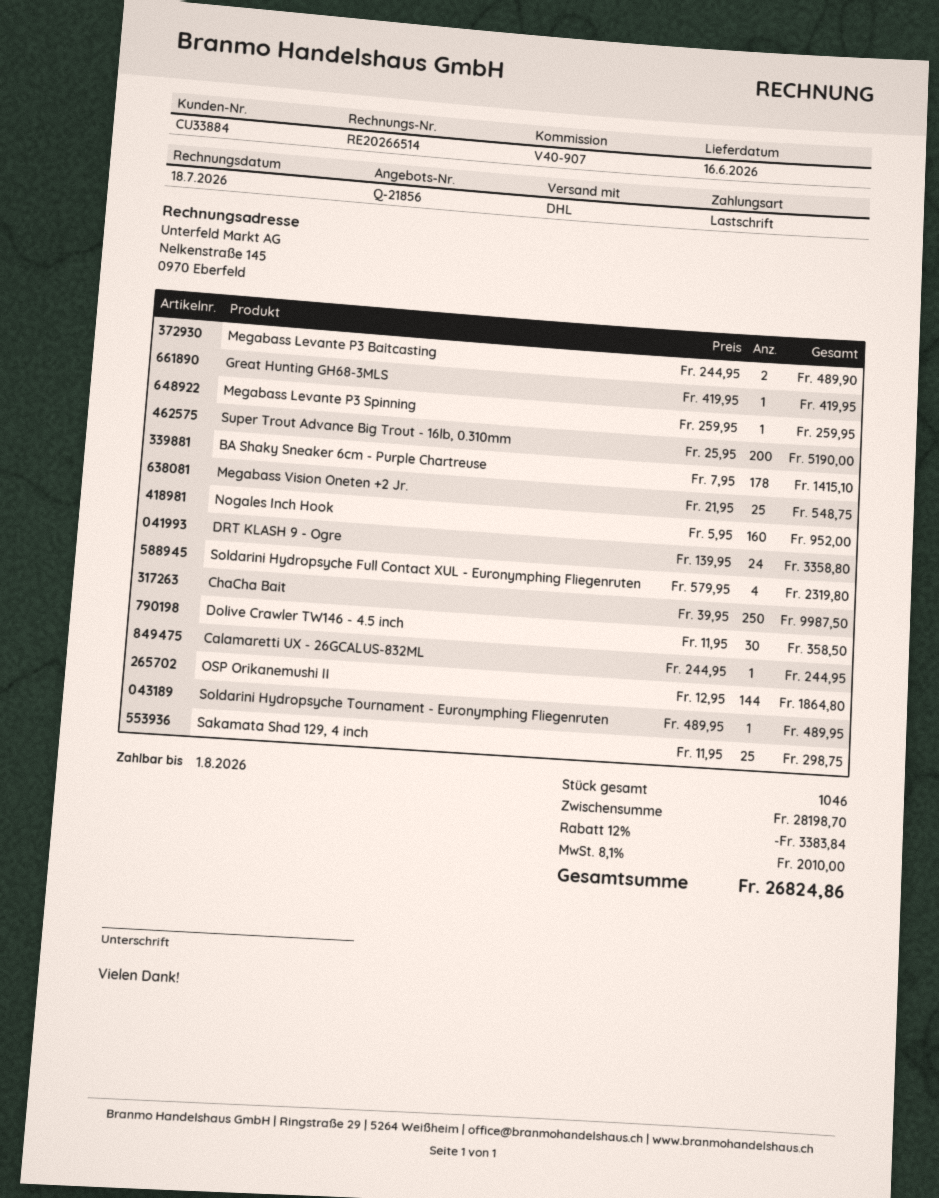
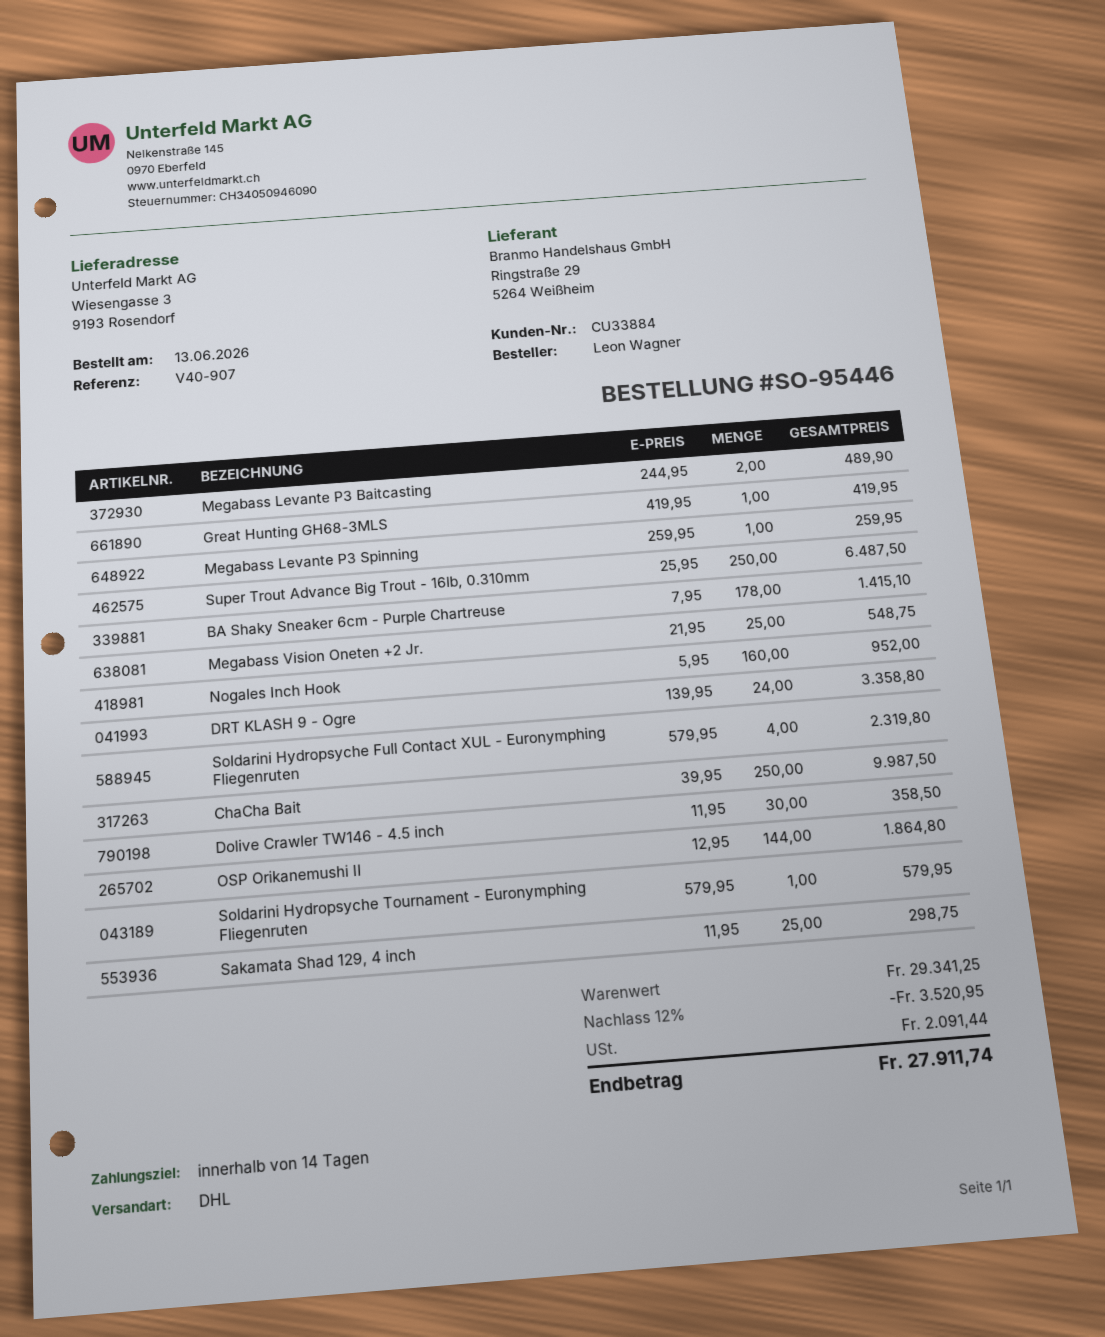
Super Trout Advance Big Trout - 16lb, 0.310mm: 200 x 25.95 = 5190.00 -> 250 x 25.95 = 6487.50
Calamaretti UX - 26GCALUS-832ML: 1 x 244.95 = 244.95 -> none
Soldarini Hydropsyche Tournament - Euronymphing Fliegenruten: 1 x 489.95 = 489.95 -> 1 x 579.95 = 579.95
subtotal: 28198.70 -> 29341.25
discount: 12% = 3383.84 -> 12% = 3520.95
tax: 2010.00 -> 2091.44
total: 26824.86 -> 27911.74

